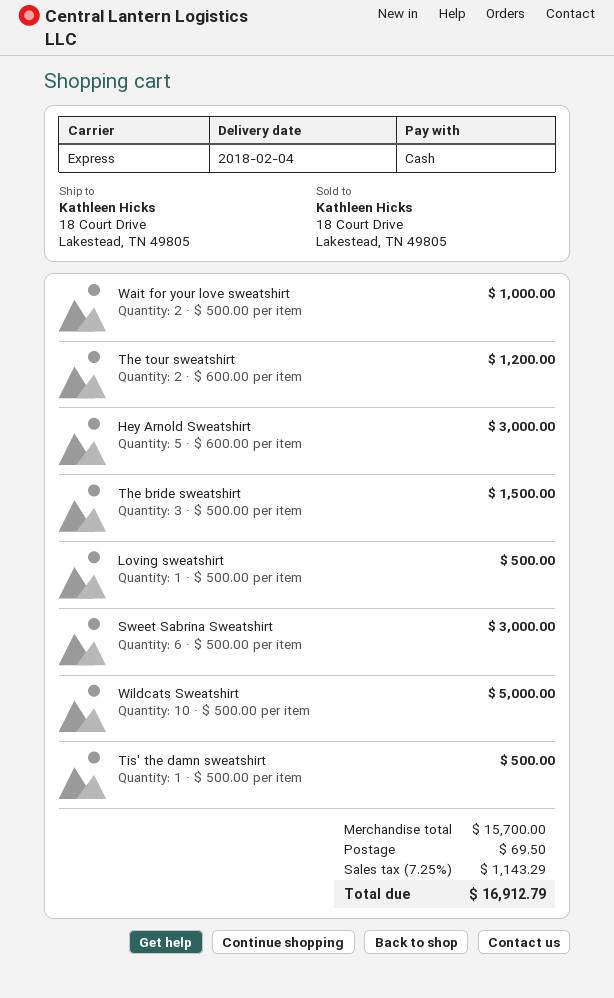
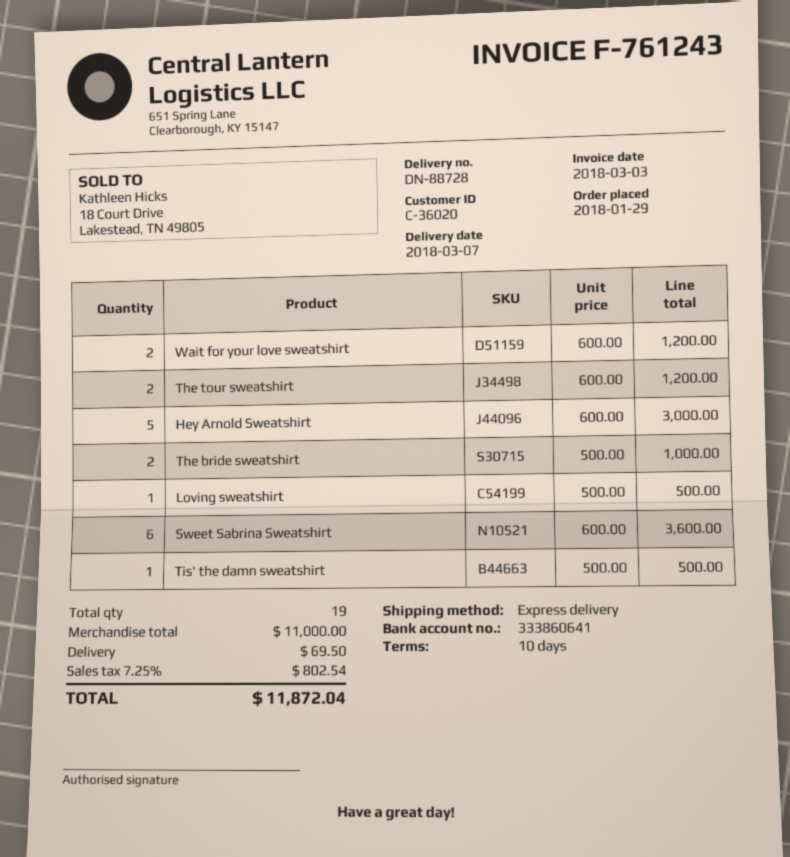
delivery date: 2018-02-04 -> 2018-03-07
Wait for your love sweatshirt: 2 x 500.00 = 1000.00 -> 2 x 600.00 = 1200.00
The bride sweatshirt: 3 x 500.00 = 1500.00 -> 2 x 500.00 = 1000.00
Sweet Sabrina Sweatshirt: 6 x 500.00 = 3000.00 -> 6 x 600.00 = 3600.00
Wildcats Sweatshirt: 10 x 500.00 = 5000.00 -> none
subtotal: 15700.00 -> 11000.00
tax: 7.25% = 1143.29 -> 7.25% = 802.54
total: 16912.79 -> 11872.04

